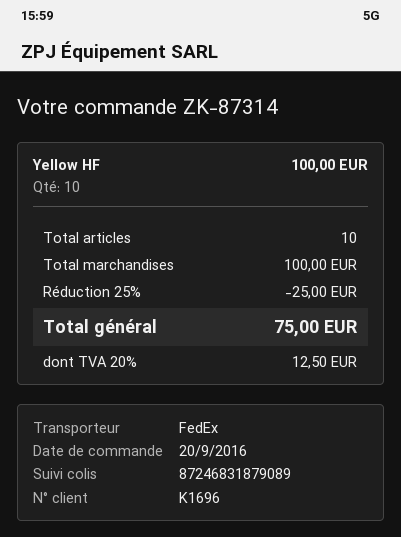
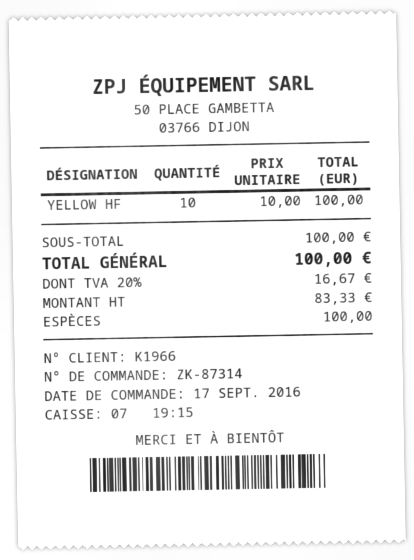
order date: 2016-09-20 -> 2016-09-17
customer number: K1696 -> K1966
discount: 25% = 25.00 -> none
tax: 20% = 12.50 -> 20% = 16.67
total: 75.00 -> 100.00

